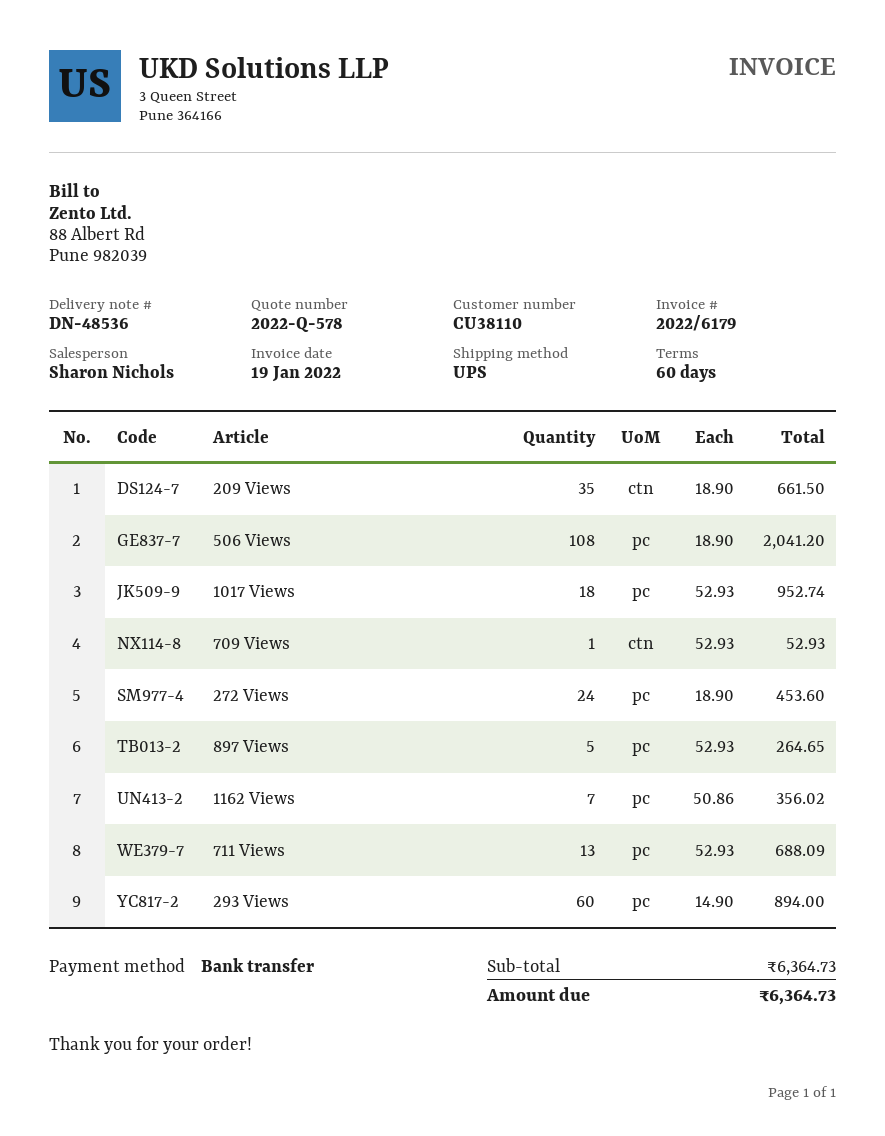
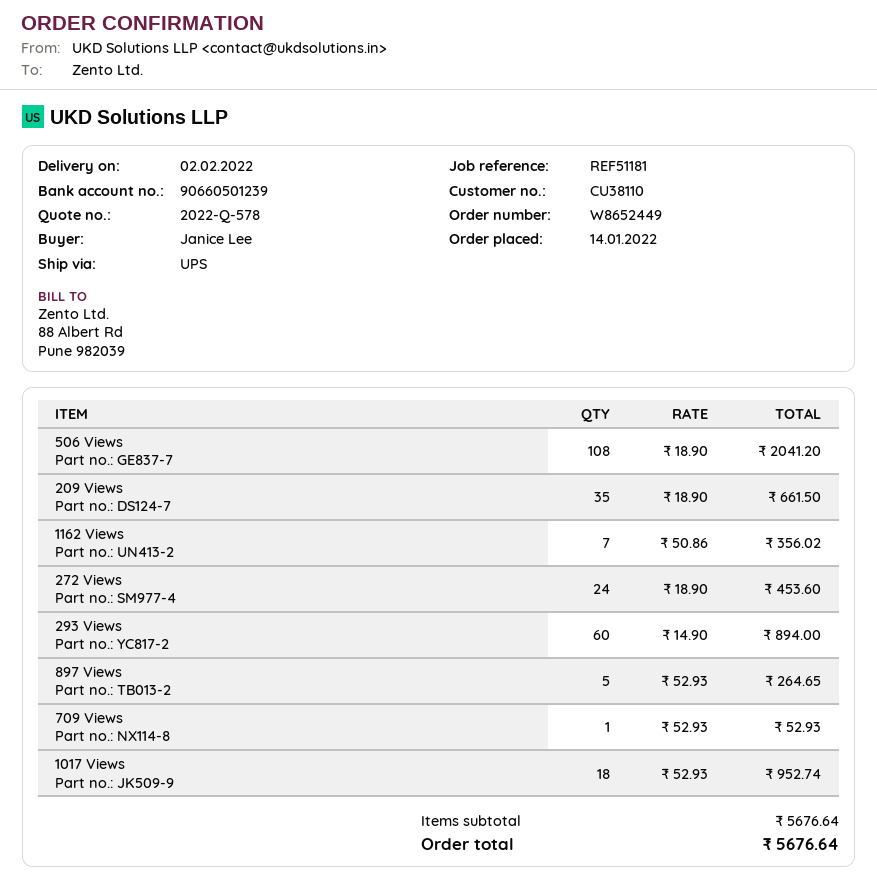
711 Views: 13 x 52.93 = 688.09 -> none
subtotal: 6364.73 -> 5676.64
total: 6364.73 -> 5676.64

